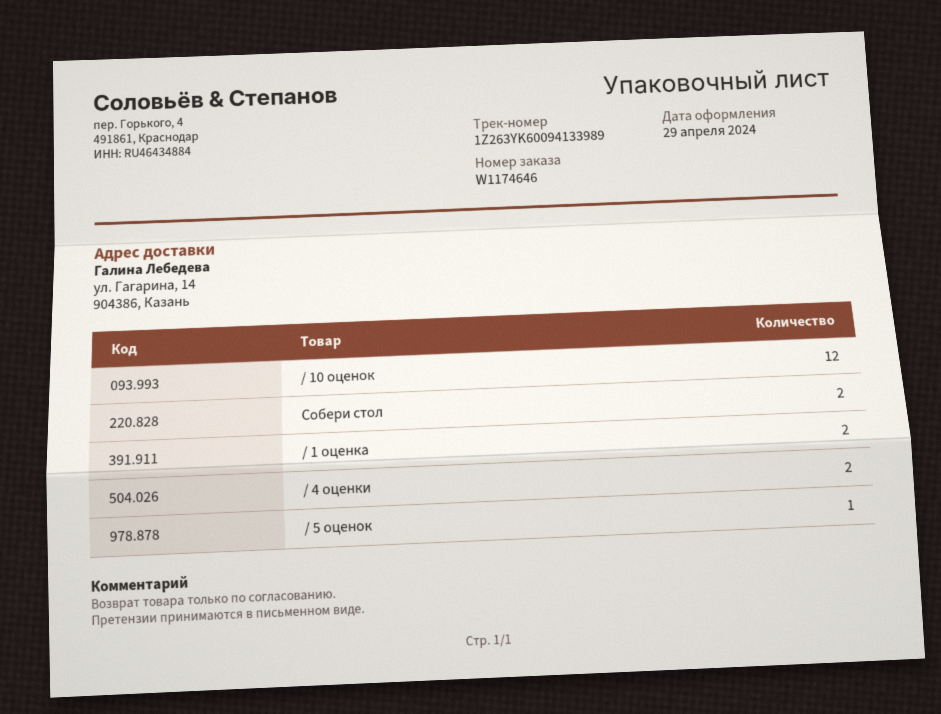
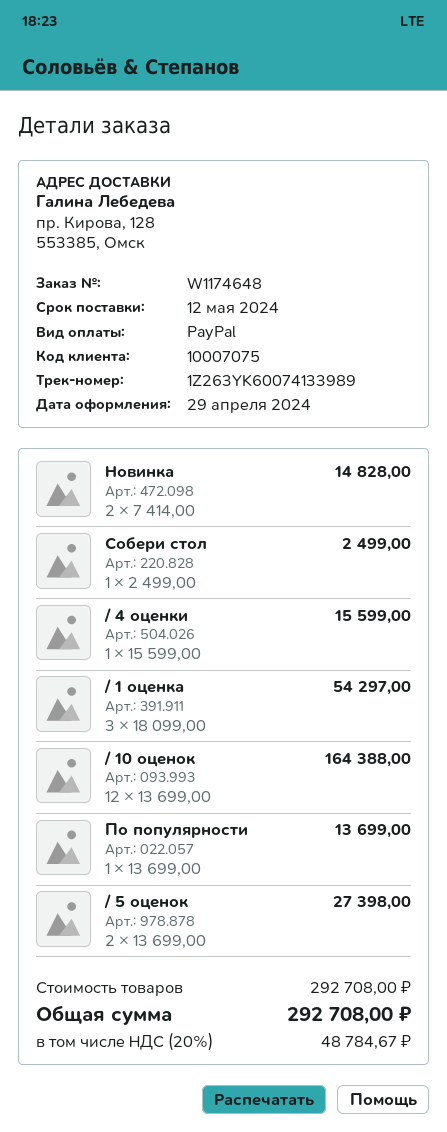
order number: W1174646 -> W1174648
tracking number: 1Z263YK60094133989 -> 1Z263YK60074133989
ship to: ул. Гагарина, 14, 904386, Казань -> пр. Кирова, 128, 553385, Омск
Собери стол: 2 -> 1
/ 1 оценка: 2 -> 3
/ 4 оценки: 2 -> 1
/ 5 оценок: 1 -> 2
Новинка: none -> 2
По популярности: none -> 1

